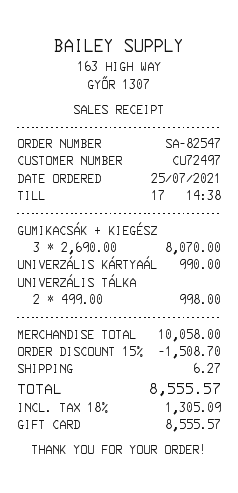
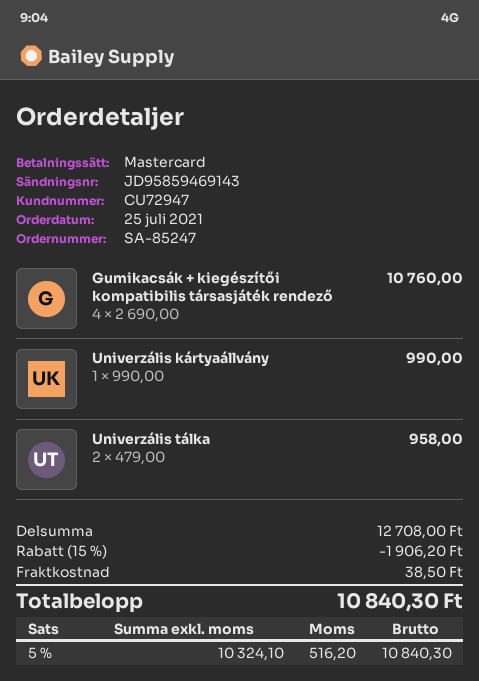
order number: SA-82547 -> SA-85247
customer number: CU72497 -> CU72947
payment method: gift card -> Mastercard
GUMIKACSÁK + KIEGÉSZ: 3 x 2690.00 = 8070.00 -> 4 x 2690.00 = 10760.00
UNIVERZÁLIS TÁLKA: 2 x 499.00 = 998.00 -> 2 x 479.00 = 958.00
subtotal: 10058.00 -> 12708.00
discount: 15% = 1508.70 -> 15% = 1906.20
shipping: 6.27 -> 38.50
tax: 18% = 1305.09 -> 5% = 516.20
total: 8555.57 -> 10840.30

